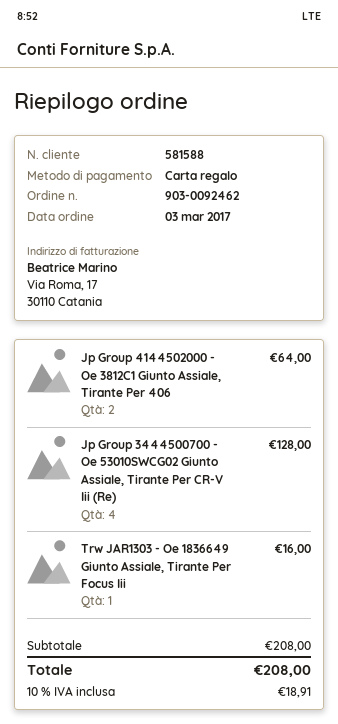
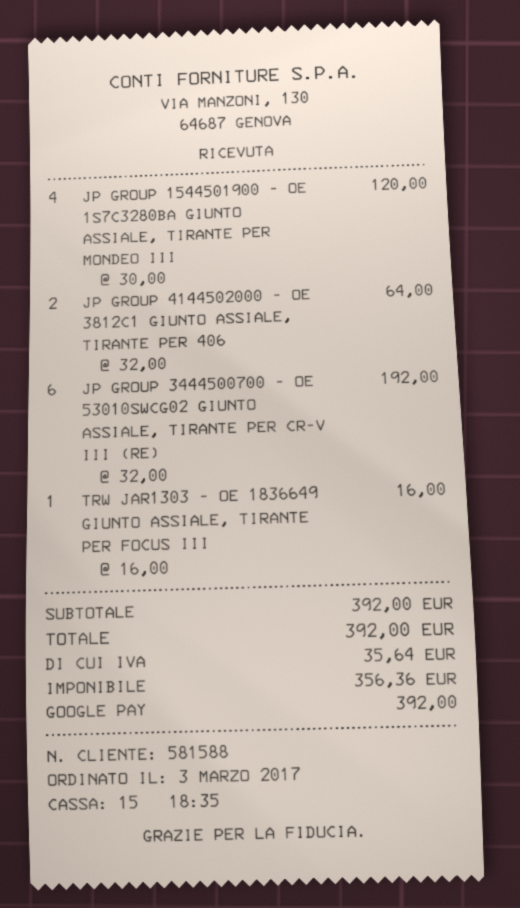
payment method: gift card -> Google Pay
Jp Group 3444500700 - Oe 53010SWCG02 Giunto Assiale, Tirante Per CR-V Iii (Re): 4 for 128.00 -> 6 for 192.00
JP GROUP 1544501900 - OE 1S7C3280BA GIUNTO ASSIALE, TIRANTE PER MONDEO III: none -> 4 for 120.00
subtotal: 208.00 -> 392.00
tax: 18.91 -> 35.64
total: 208.00 -> 392.00

